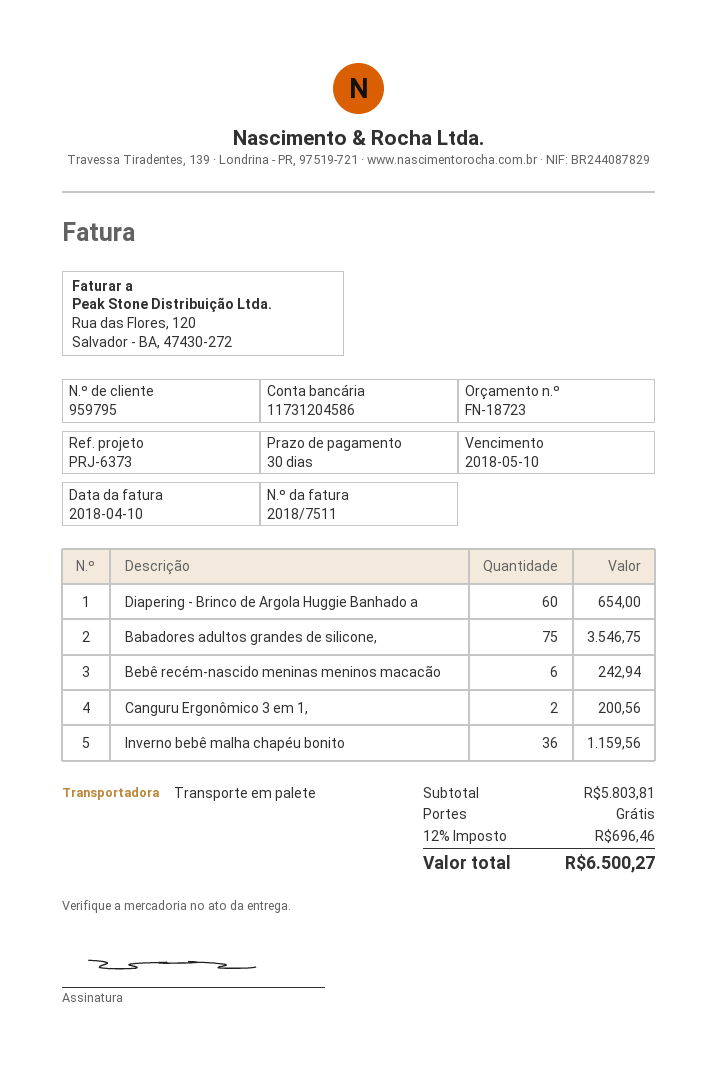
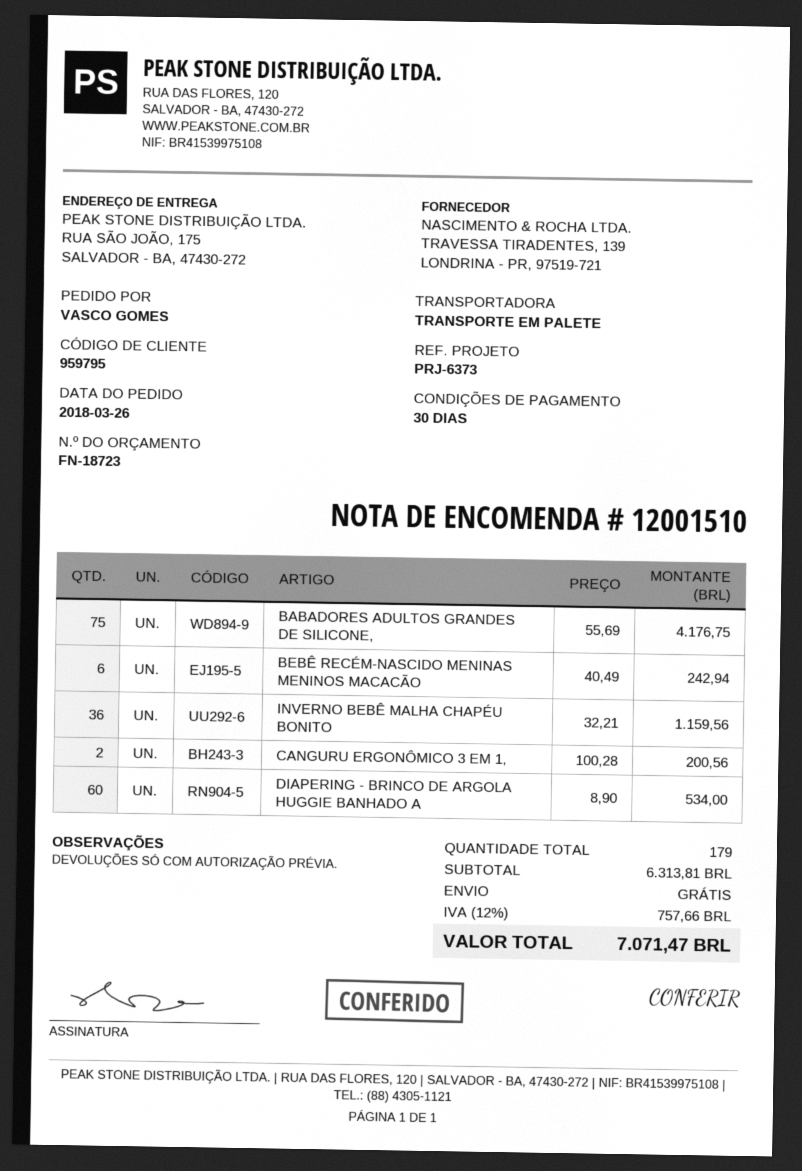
Diapering - Brinco de Argola Huggie Banhado a: 60 for 654.00 -> 60 for 534.00
Babadores adultos grandes de silicone,: 75 for 3546.75 -> 75 for 4176.75
subtotal: 5803.81 -> 6313.81
tax: 12% = 696.46 -> 12% = 757.66
total: 6500.27 -> 7071.47

